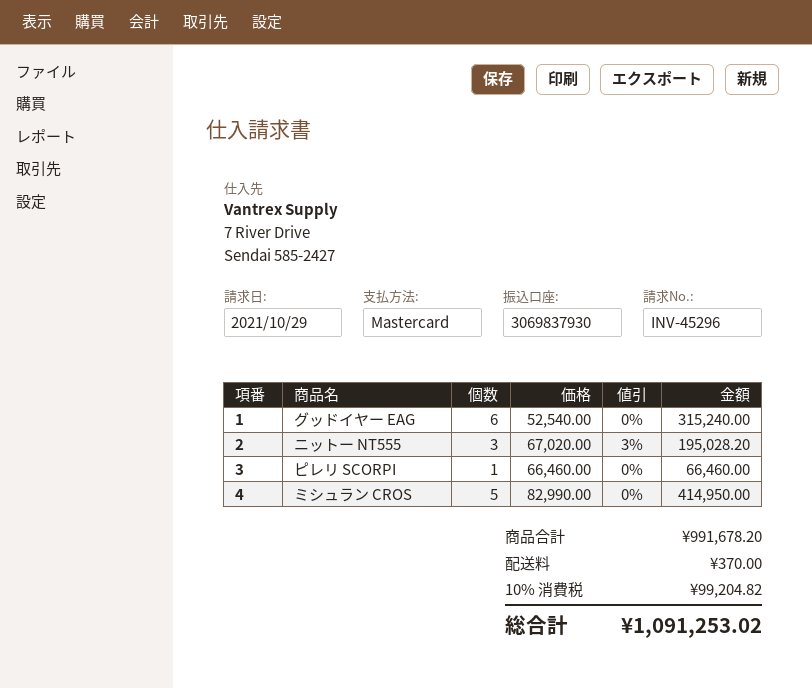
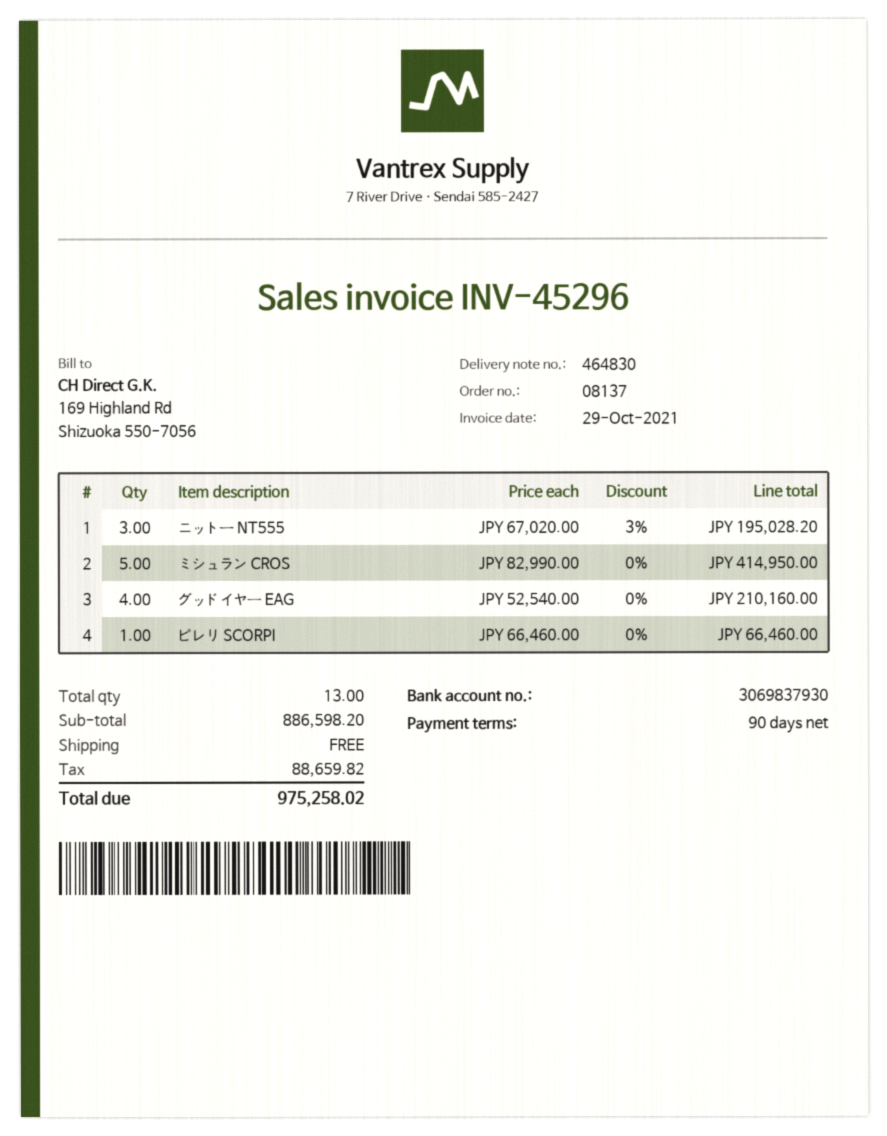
グッドイヤー EAG: 6 x 52540.00 = 315240.00 -> 4 x 52540.00 = 210160.00
subtotal: 991678.20 -> 886598.20
shipping: 370.00 -> 0.00
tax: 99204.82 -> 88659.82
total: 1091253.02 -> 975258.02

